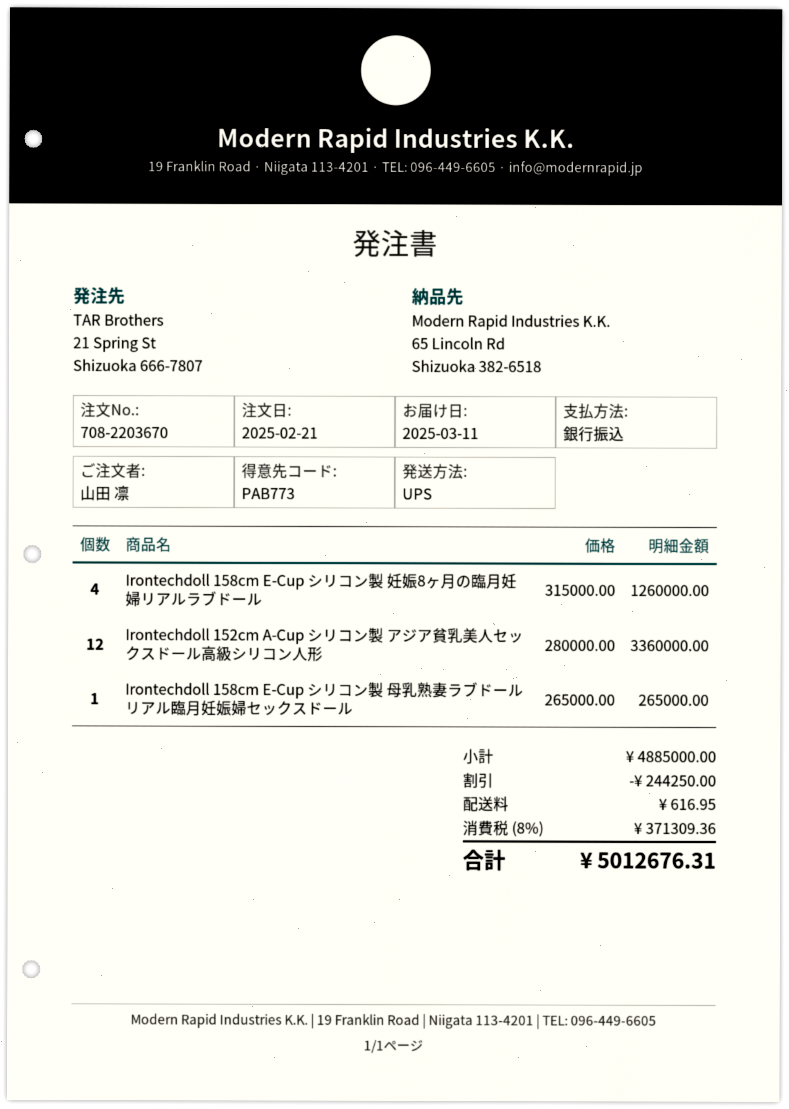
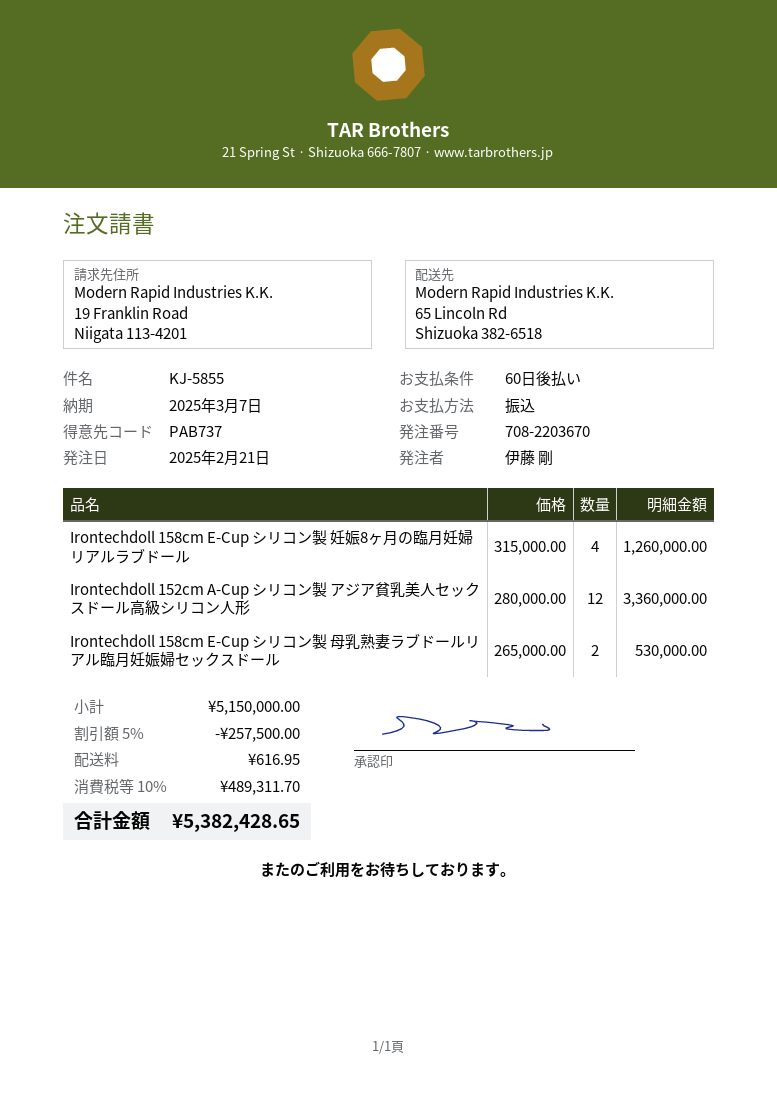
delivery date: 2025-03-11 -> 2025-03-07
customer number: PAB773 -> PAB737
ordered by: 山田 凛 -> 伊藤 剛
Irontechdoll 158cm E-Cup シリコン製 母乳熟妻ラブドールリアル臨月妊娠婦セックスドール: 1 x 265000.00 = 265000.00 -> 2 x 265000.00 = 530000.00
subtotal: 4885000.00 -> 5150000.00
discount: 244250.00 -> 257500.00
tax: 8% = 371309.36 -> 10% = 489311.70
total: 5012676.31 -> 5382428.65

